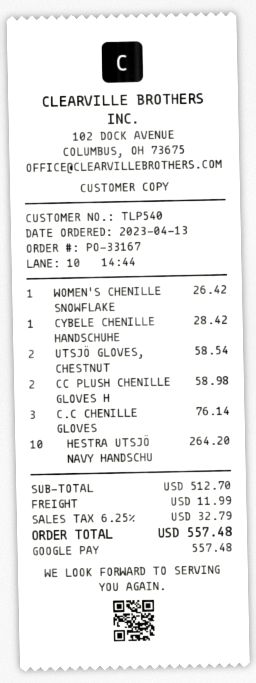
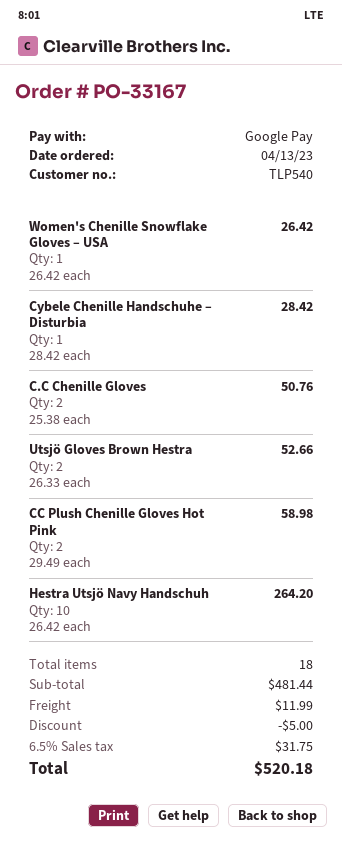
UTSJÖ GLOVES, CHESTNUT: 2 for 58.54 -> none
C.C CHENILLE GLOVES: 3 for 76.14 -> 2 for 50.76
Utsjö Gloves Brown Hestra: none -> 2 for 52.66
subtotal: 512.70 -> 481.44
discount: none -> 5.00
tax: 6.25% = 32.79 -> 6.5% = 31.75
total: 557.48 -> 520.18

